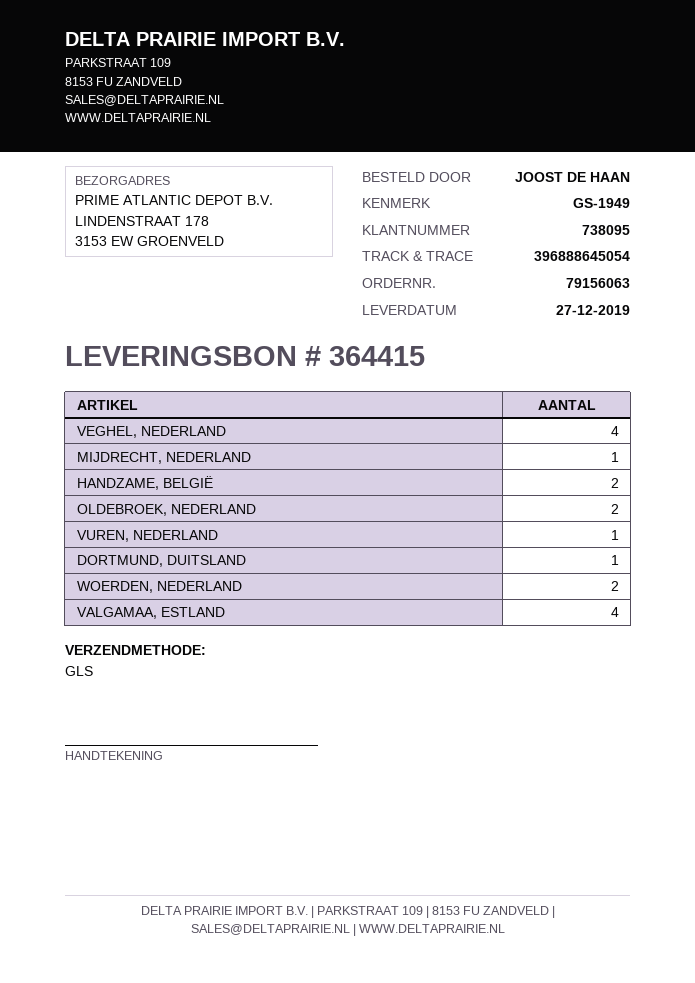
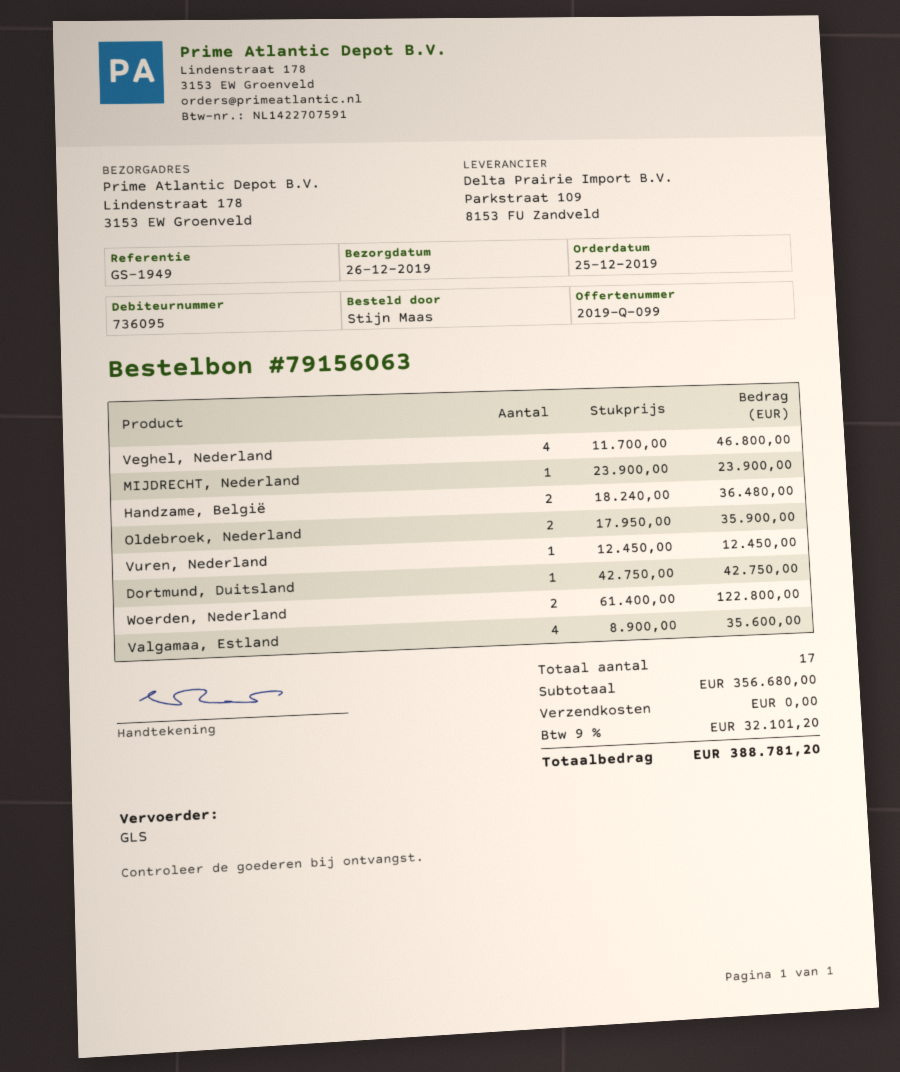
delivery date: 2019-12-27 -> 2019-12-26
customer number: 738095 -> 736095
ordered by: JOOST DE HAAN -> Stijn Maas

